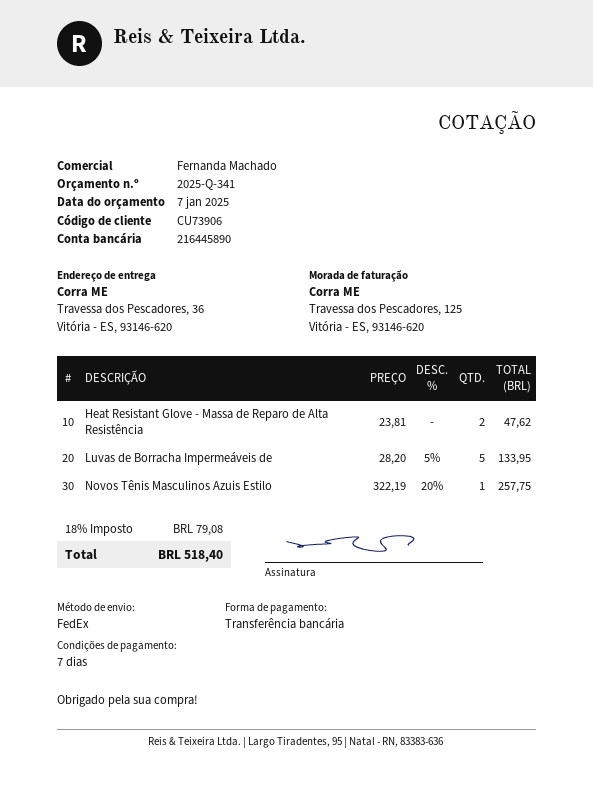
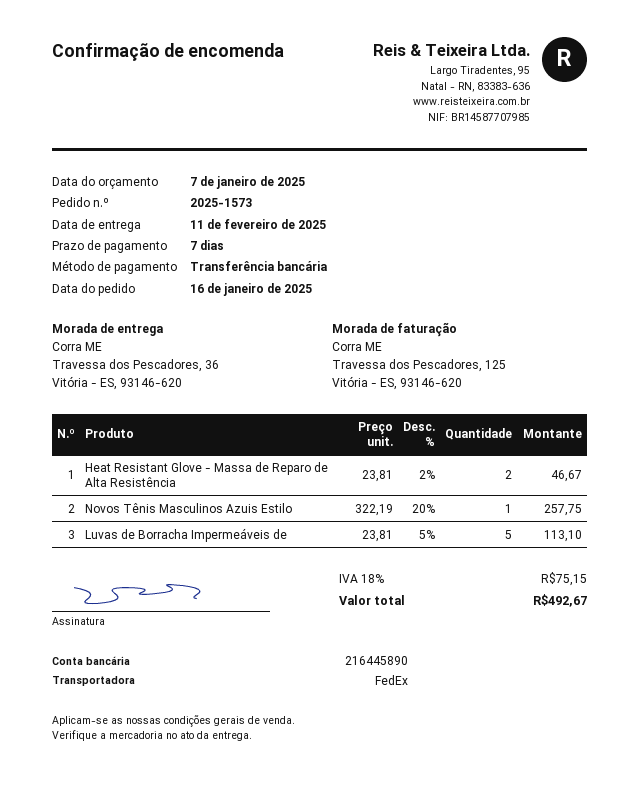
Heat Resistant Glove - Massa de Reparo de Alta Resistência: 2 x 23.81 = 47.62 -> 2 x 23.81 - 2% = 46.67
Luvas de Borracha Impermeáveis de: 5 x 28.20 - 5% = 133.95 -> 5 x 23.81 - 5% = 113.10
tax: 18% = 79.08 -> 18% = 75.15
total: 518.40 -> 492.67

